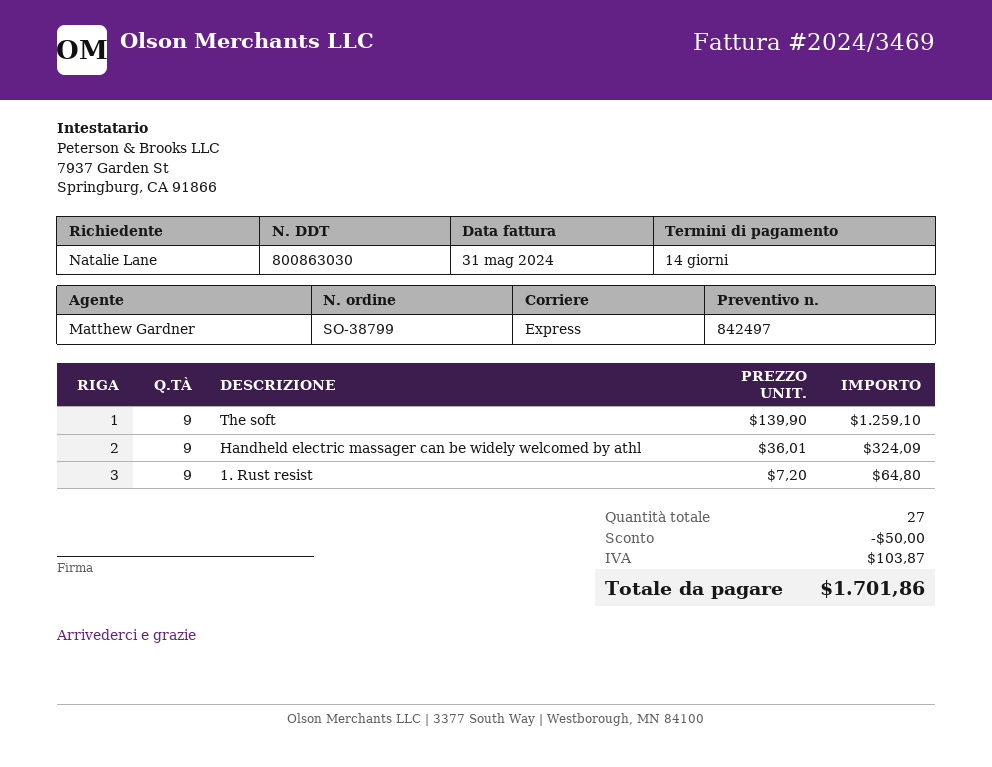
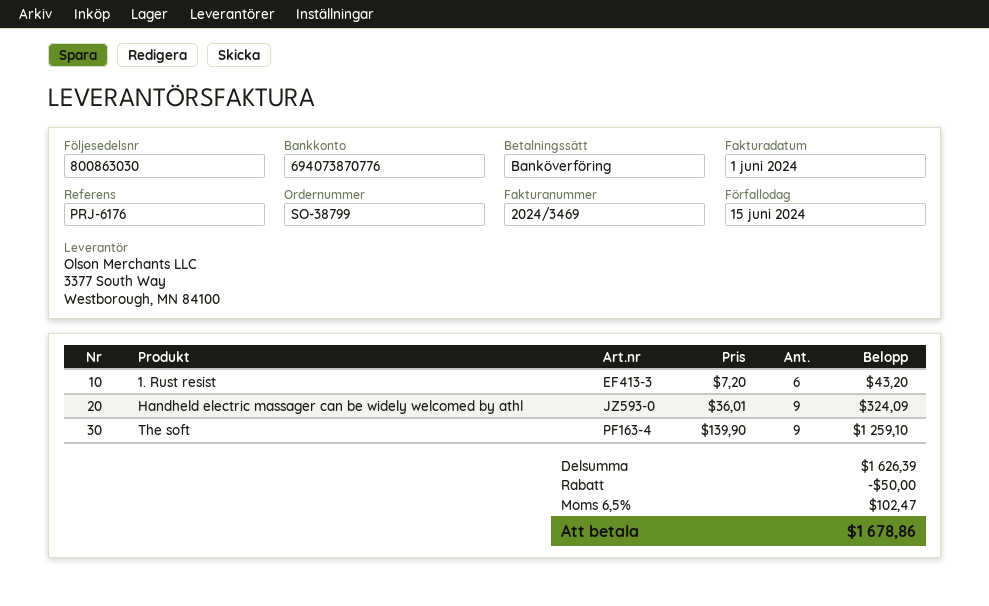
invoice date: 2024-05-31 -> 2024-06-01
1. Rust resist: 9 x 7.20 = 64.80 -> 6 x 7.20 = 43.20
tax: 103.87 -> 102.47
total: 1701.86 -> 1678.86

